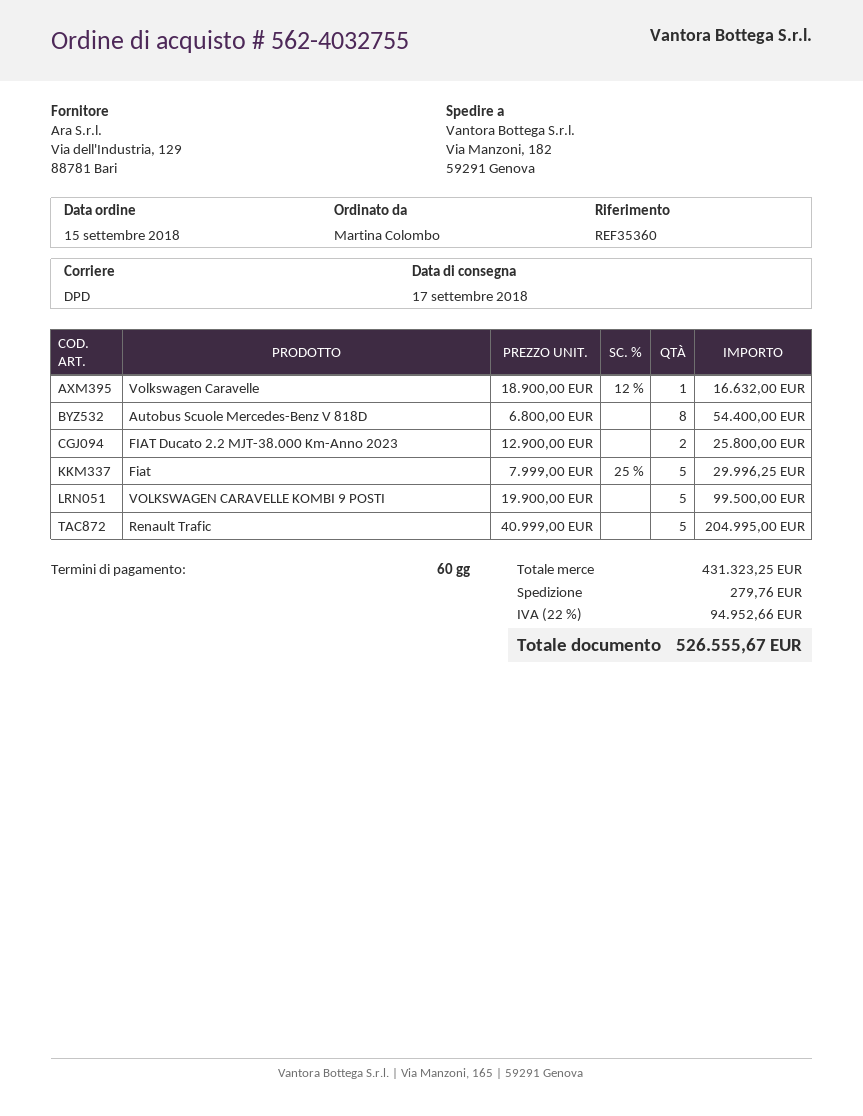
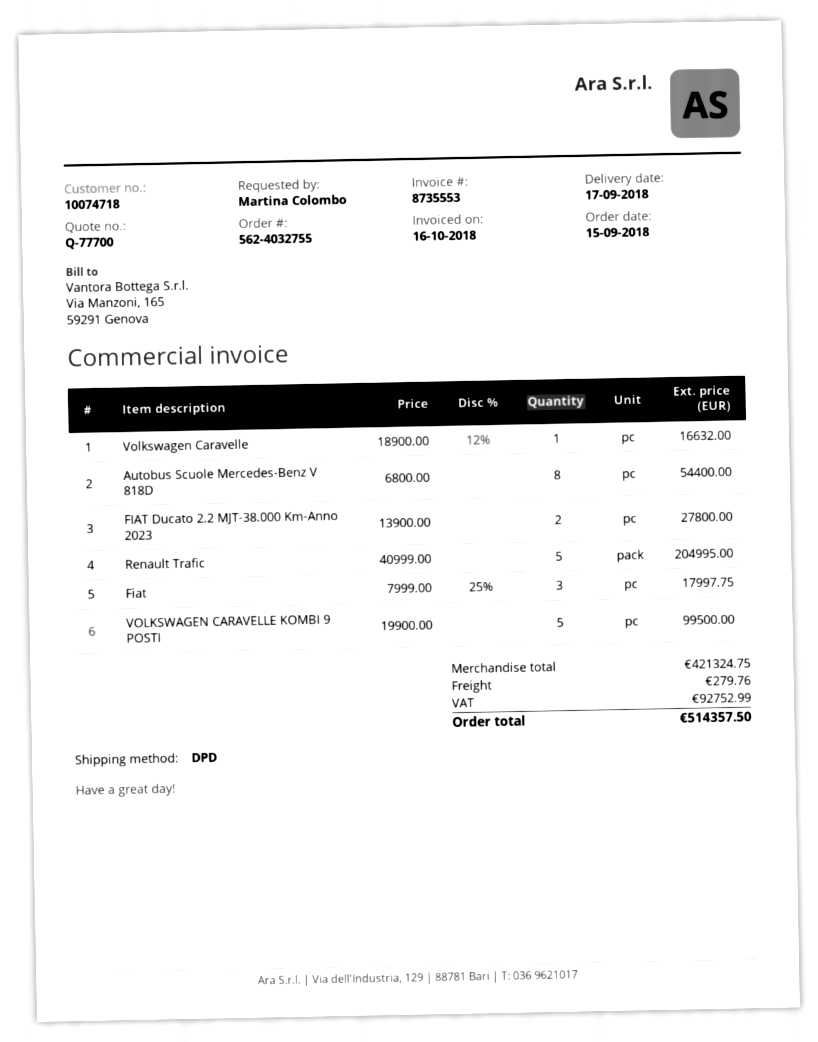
FIAT Ducato 2.2 MJT-38.000 Km-Anno 2023: 2 x 12900.00 = 25800.00 -> 2 x 13900.00 = 27800.00
Fiat: 5 x 7999.00 - 25% = 29996.25 -> 3 x 7999.00 - 25% = 17997.75
subtotal: 431323.25 -> 421324.75
tax: 94952.66 -> 92752.99
total: 526555.67 -> 514357.50

